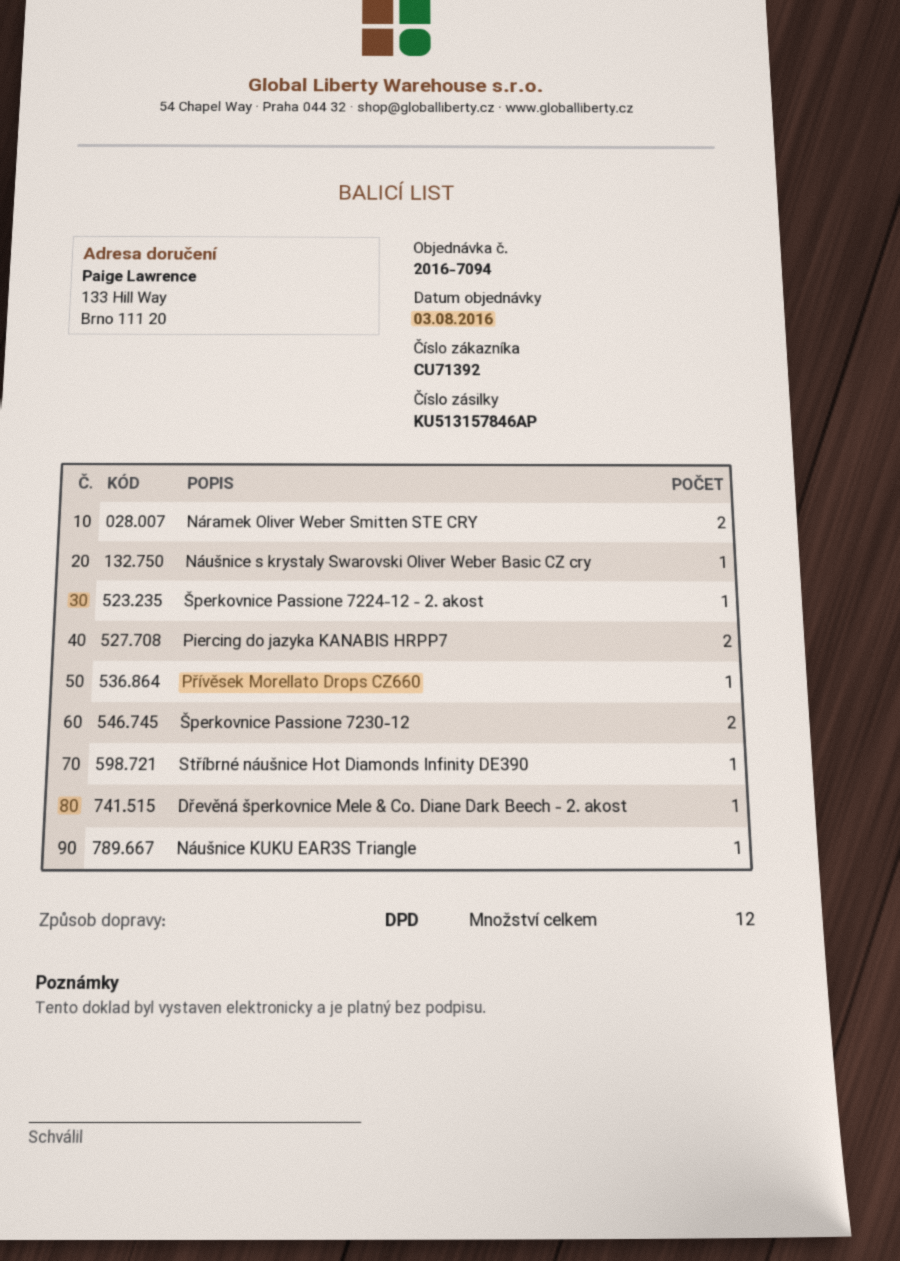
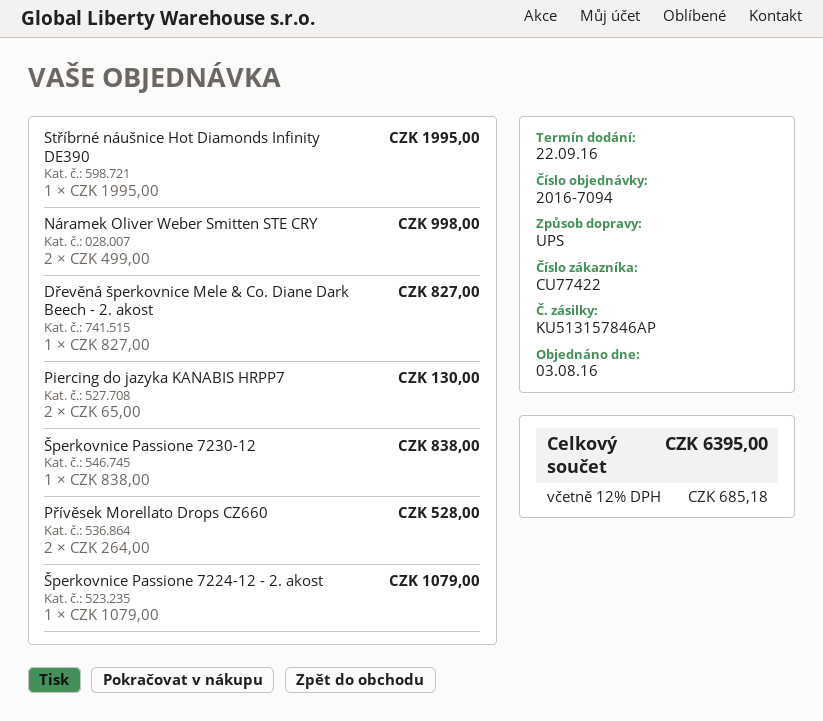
customer number: CU71392 -> CU77422
shipping method: DPD -> UPS
Náušnice s krystaly Swarovski Oliver Weber Basic CZ cry: 1 -> none
Přívěsek Morellato Drops CZ660: 1 -> 2
Šperkovnice Passione 7230-12: 2 -> 1
Náušnice KUKU EAR3S Triangle: 1 -> none

